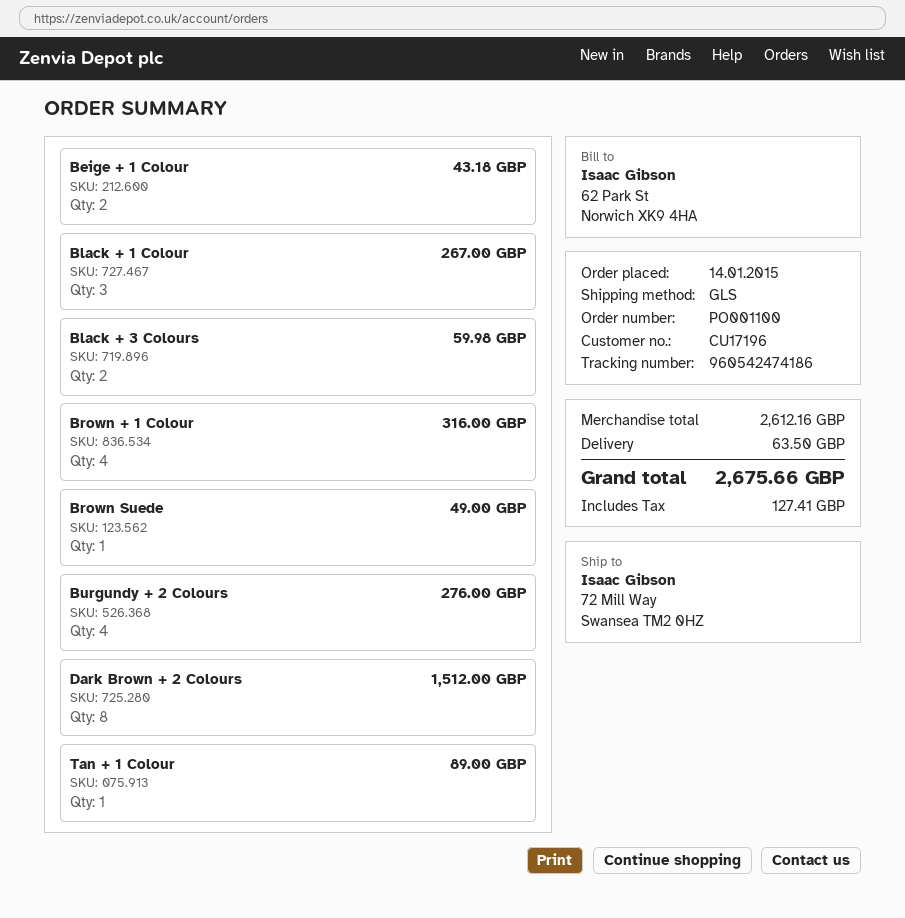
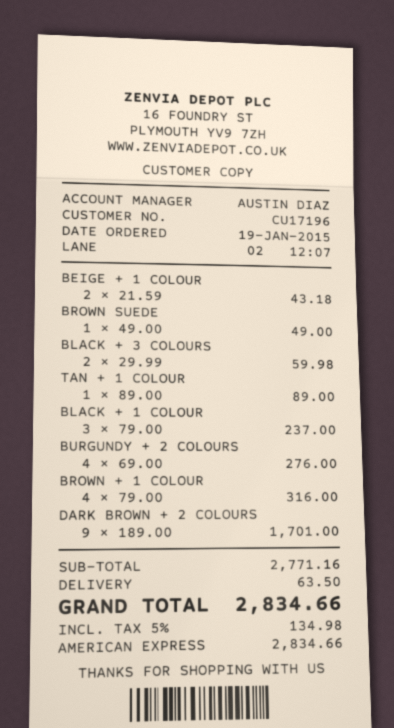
order date: 2015-01-14 -> 2015-01-19
Black + 1 Colour: 3 for 267.00 -> 3 for 237.00
Dark Brown + 2 Colours: 8 for 1512.00 -> 9 for 1701.00
subtotal: 2612.16 -> 2771.16
tax: 127.41 -> 134.98
total: 2675.66 -> 2834.66

